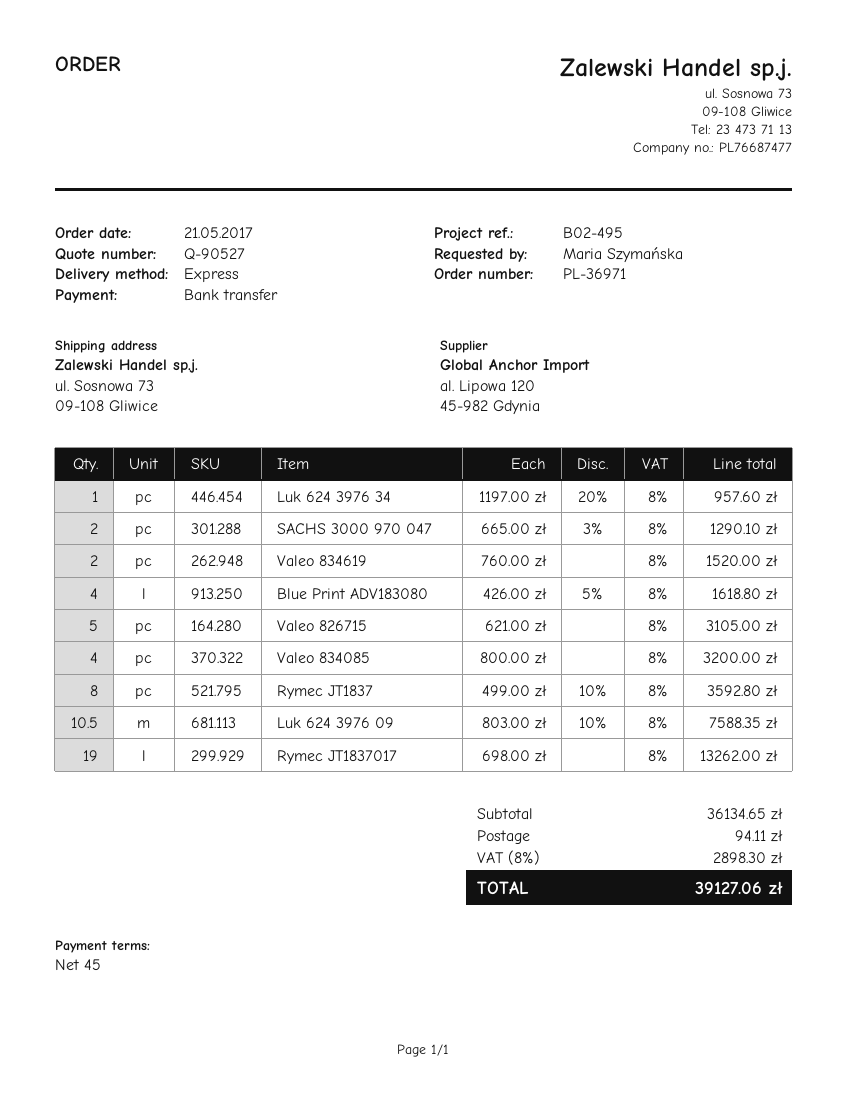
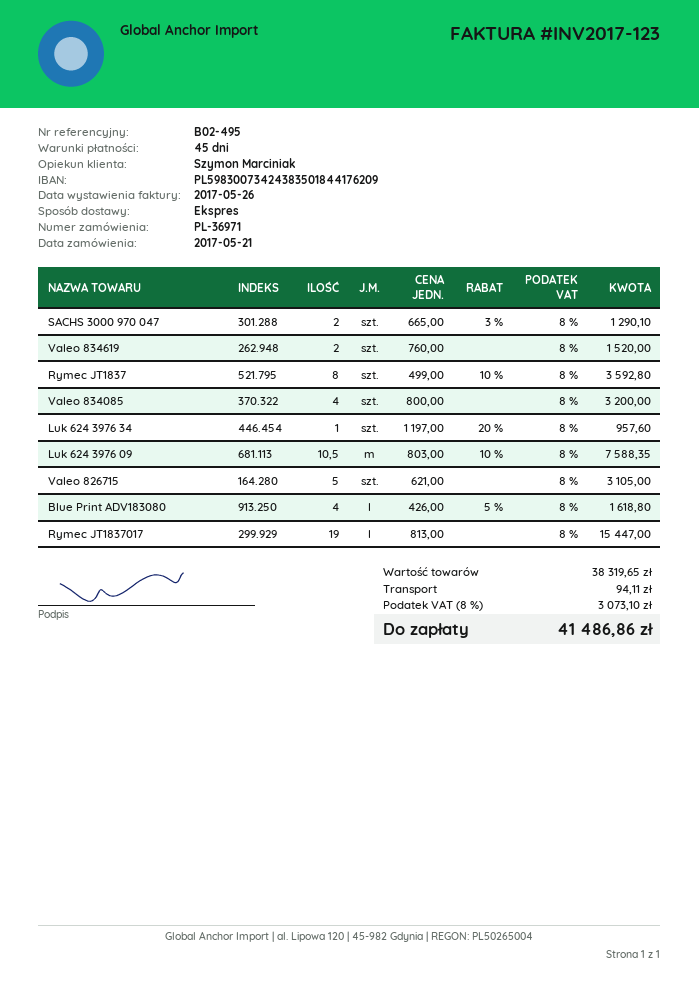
Rymec JT1837017: 19 x 698.00 = 13262.00 -> 19 x 813.00 = 15447.00
subtotal: 36134.65 -> 38319.65
tax: 8% = 2898.30 -> 8% = 3073.10
total: 39127.06 -> 41486.86

